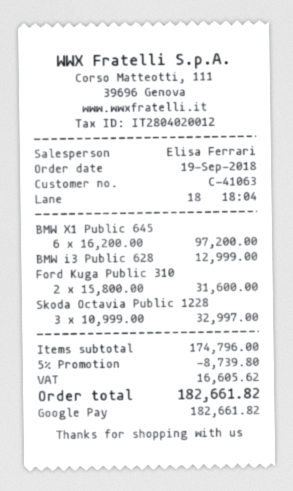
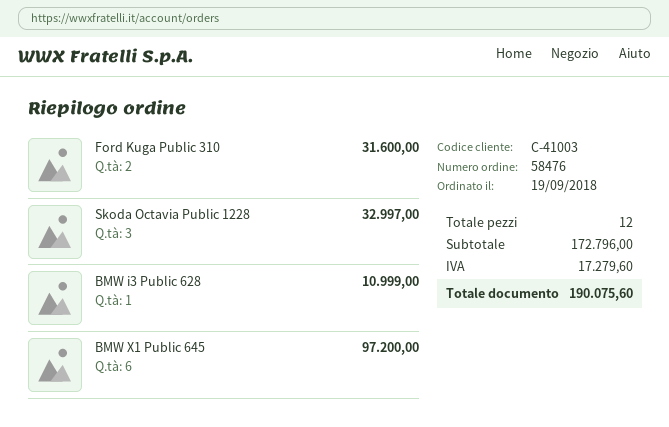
customer number: C-41063 -> C-41003
BMW i3 Public 628: 1 for 12999.00 -> 1 for 10999.00
subtotal: 174796.00 -> 172796.00
discount: 5% = 8739.80 -> none
tax: 16605.62 -> 17279.60
total: 182661.82 -> 190075.60

